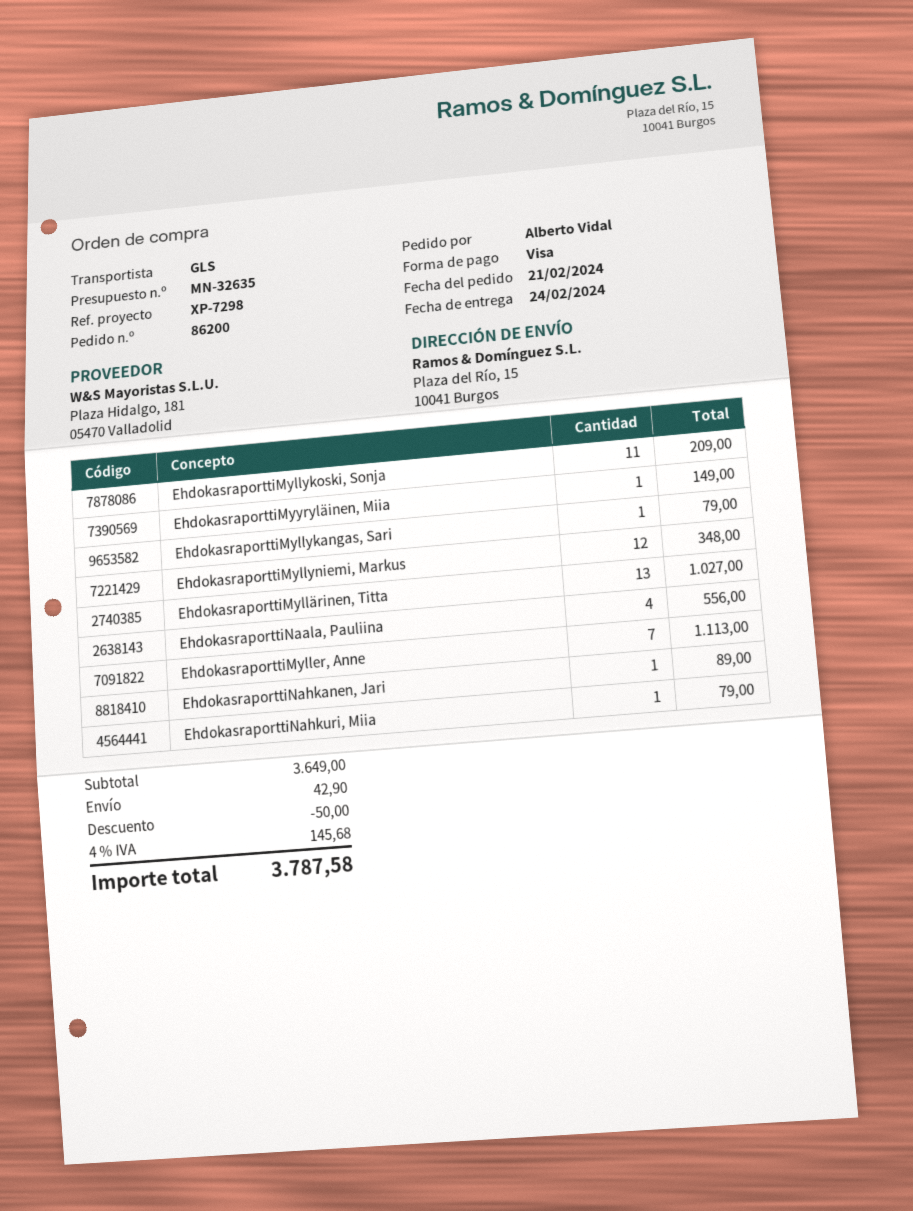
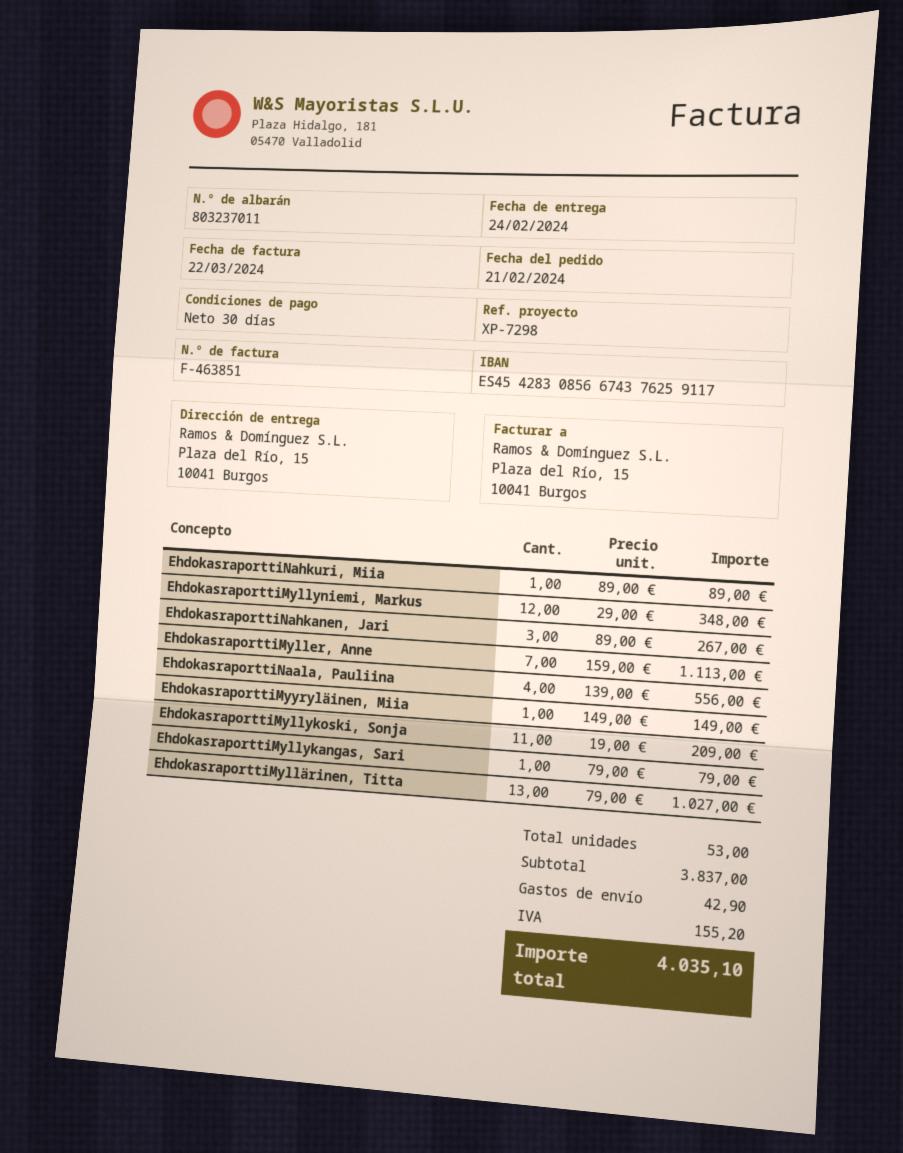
EhdokasraporttiNahkanen, Jari: 1 for 89.00 -> 3 for 267.00
EhdokasraporttiNahkuri, Miia: 1 for 79.00 -> 1 for 89.00
subtotal: 3649.00 -> 3837.00
discount: 50.00 -> none
tax: 145.68 -> 155.20
total: 3787.58 -> 4035.10

